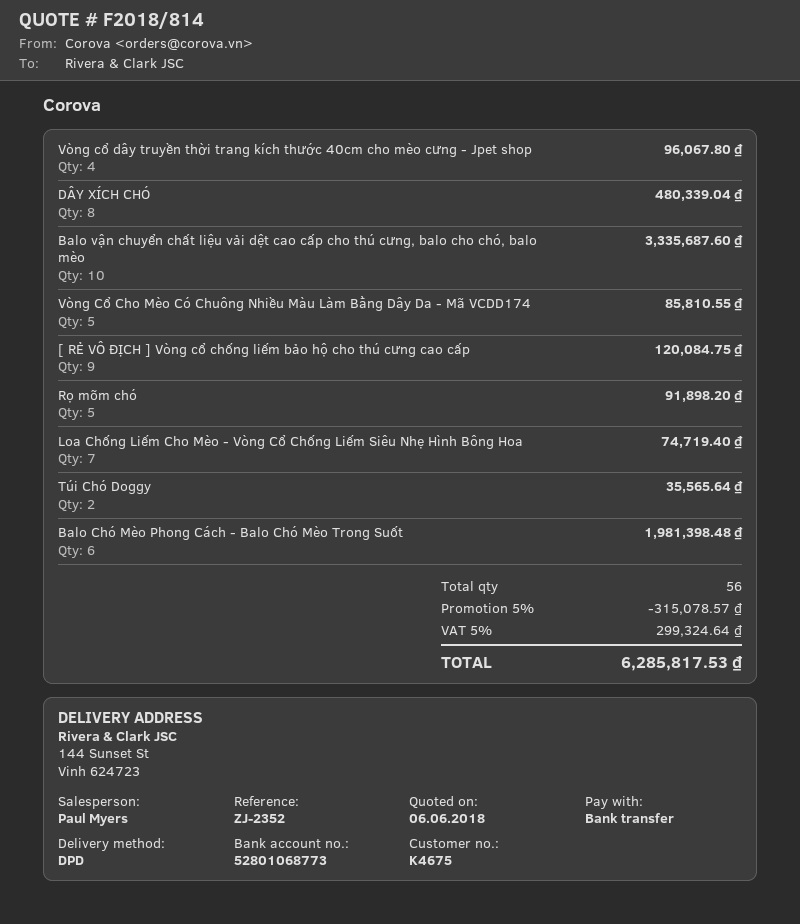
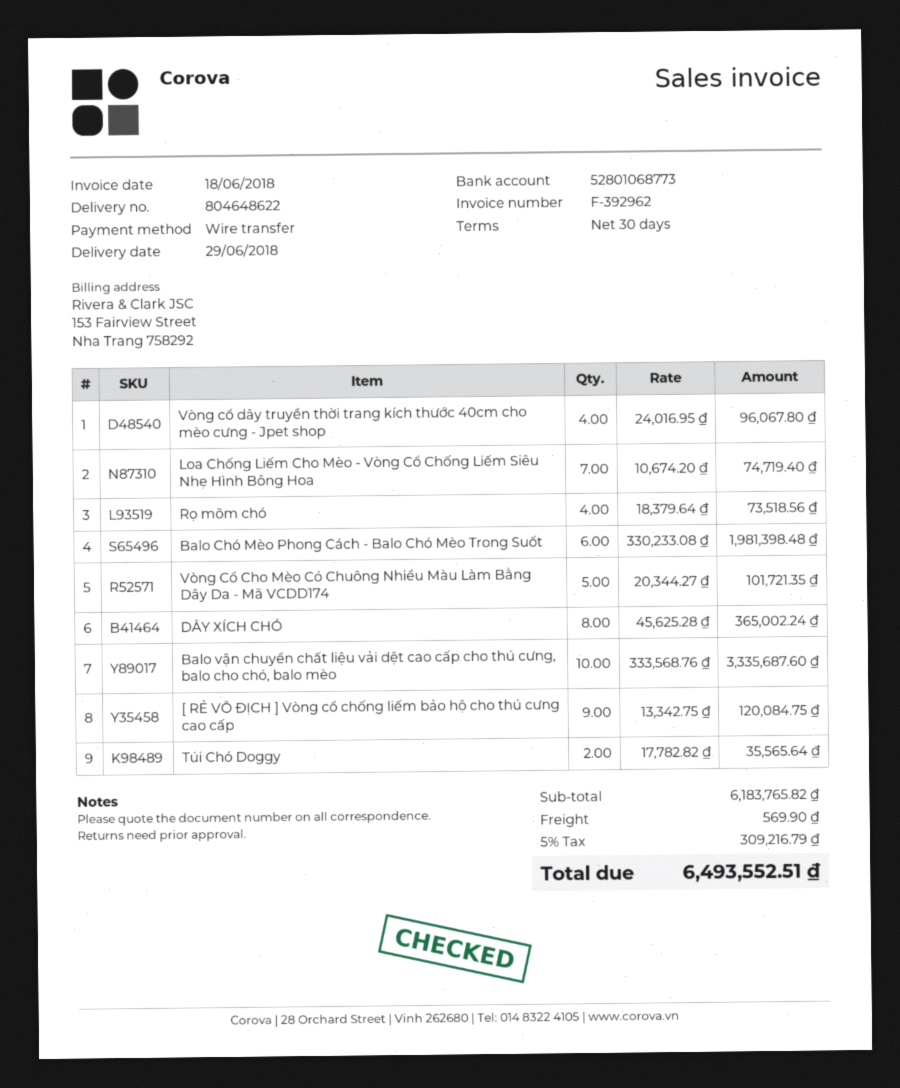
DÂY XÍCH CHÓ: 8 for 480339.04 -> 8 for 365002.24
Vòng Cổ Cho Mèo Có Chuông Nhiều Màu Làm Bằng Dây Da - Mã VCDD174: 5 for 85810.55 -> 5 for 101721.35
Rọ mõm chó: 5 for 91898.20 -> 4 for 73518.56
discount: 5% = 315078.57 -> none
shipping: none -> 569.90
tax: 5% = 299324.64 -> 5% = 309216.79
total: 6285817.53 -> 6493552.51

